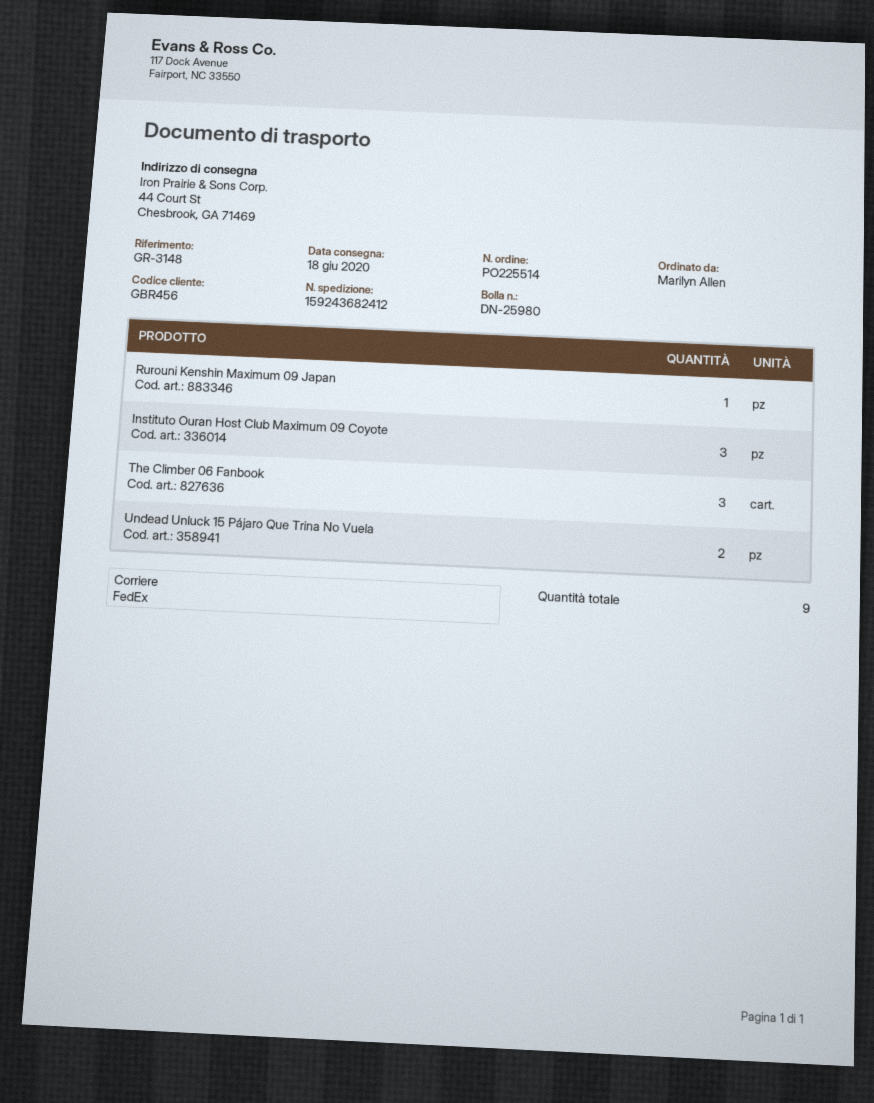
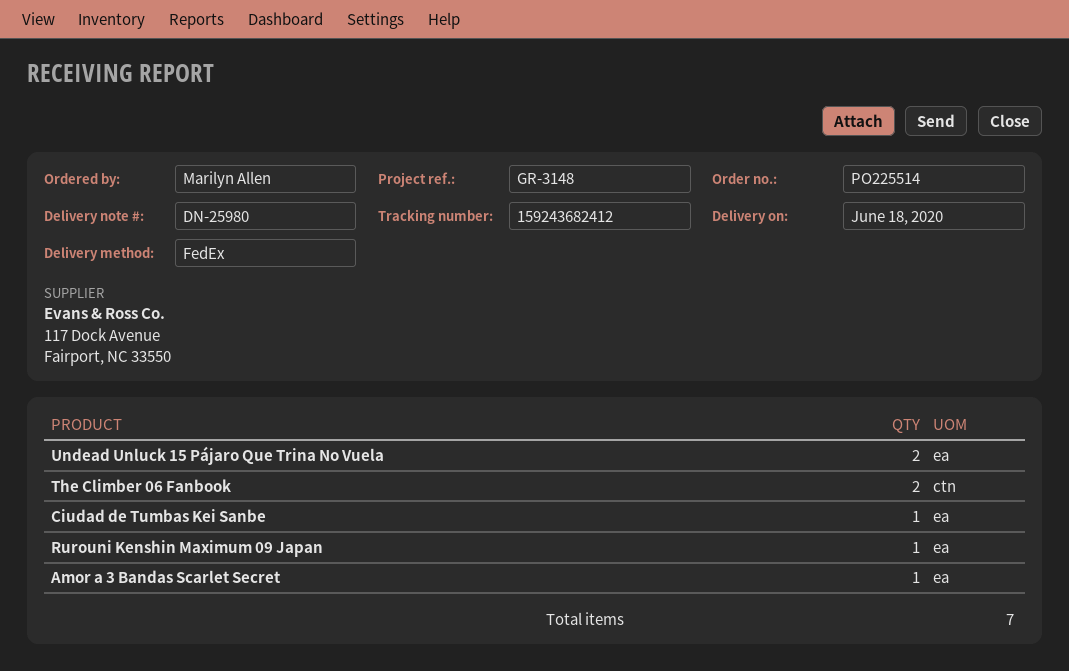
Instituto Ouran Host Club Maximum 09 Coyote: 3 -> none
The Climber 06 Fanbook: 3 -> 2
Ciudad de Tumbas Kei Sanbe: none -> 1
Amor a 3 Bandas Scarlet Secret: none -> 1
total quantity: 9 -> 7

